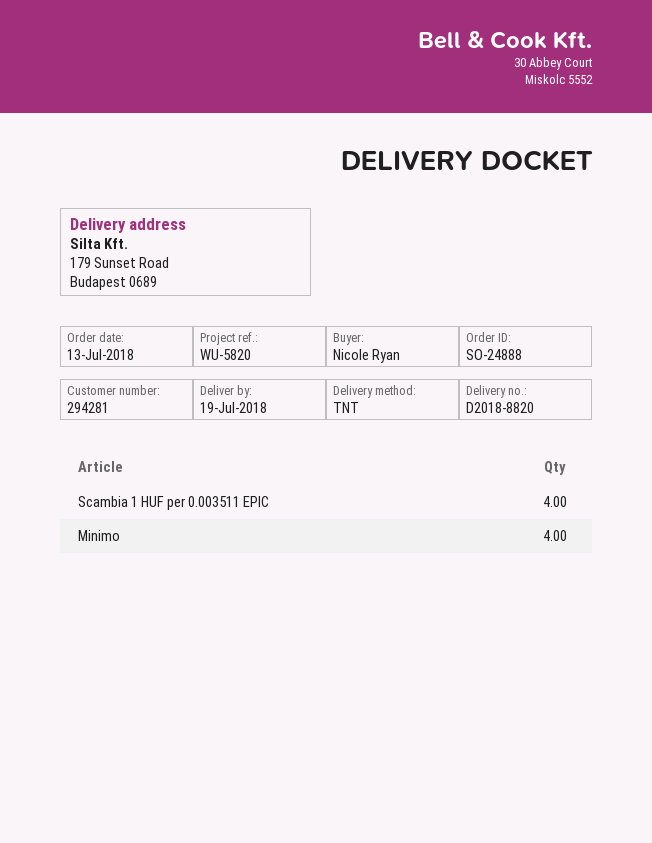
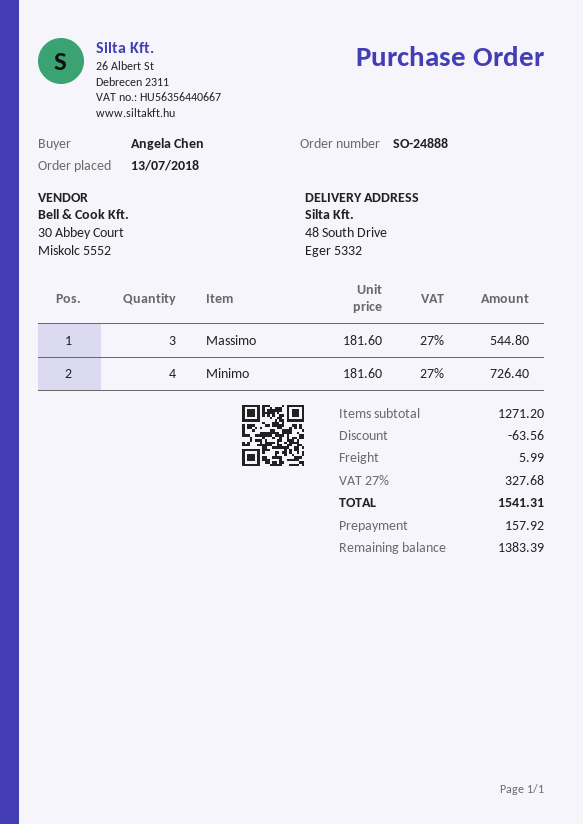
ordered by: Nicole Ryan -> Angela Chen
ship to: 179 Sunset Road, Budapest 0689 -> 48 South Drive, Eger 5332
Scambia 1 HUF per 0.003511 EPIC: 4 -> none
Massimo: none -> 3

